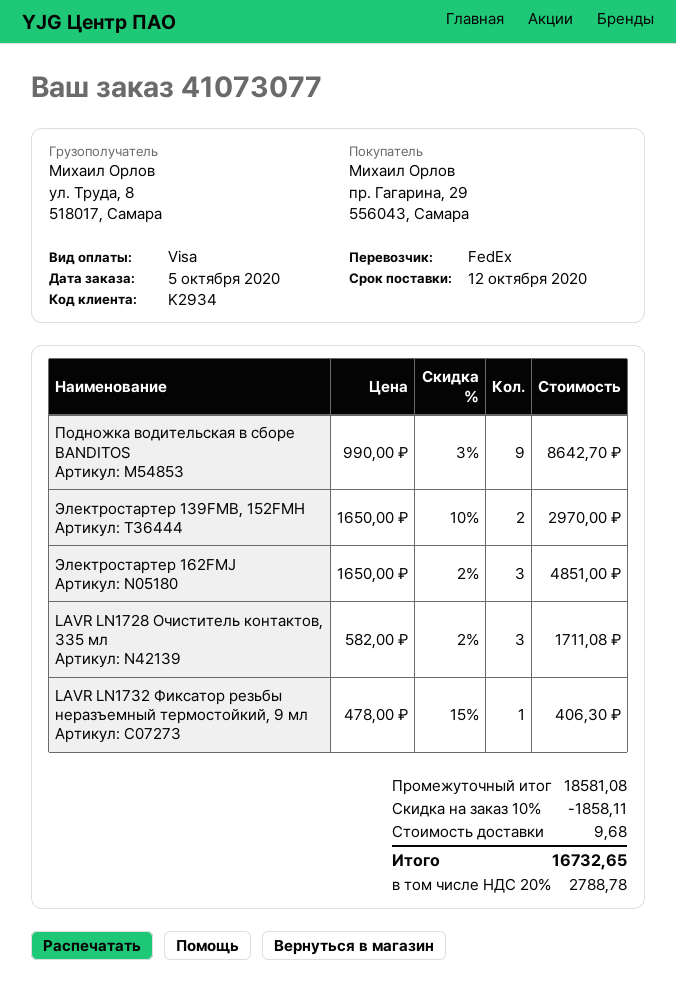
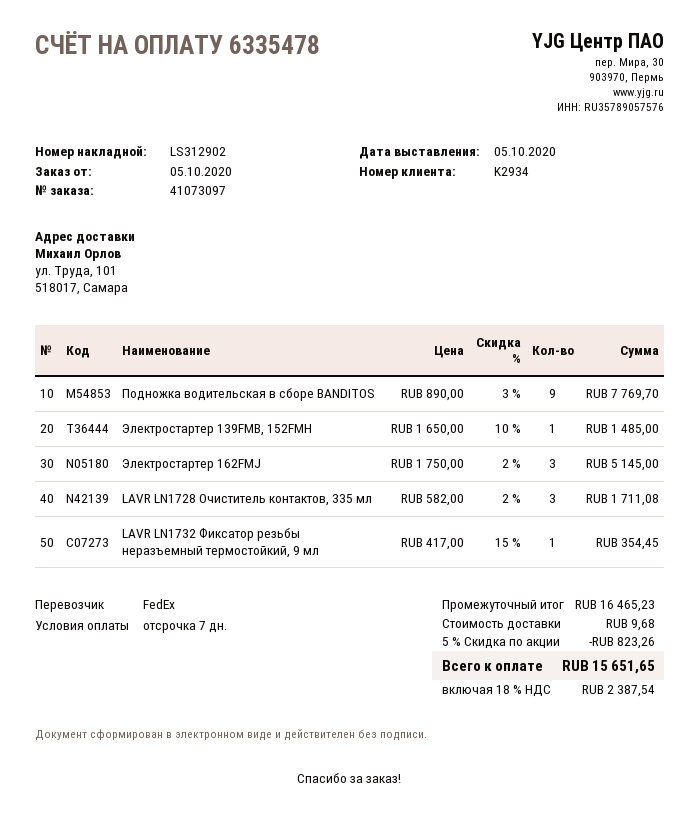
order number: 41073077 -> 41073097
ship to: ул. Труда, 8, 518017, Самара -> ул. Труда, 101, 518017, Самара
Подножка водительская в сборе BANDITOS: 9 x 990.00 - 3% = 8642.70 -> 9 x 890.00 - 3% = 7769.70
Электростартер 139FMB, 152FMH: 2 x 1650.00 - 10% = 2970.00 -> 1 x 1650.00 - 10% = 1485.00
Электростартер 162FMJ: 3 x 1650.00 - 2% = 4851.00 -> 3 x 1750.00 - 2% = 5145.00
LAVR LN1732 Фиксатор резьбы неразъемный термостойкий, 9 мл: 1 x 478.00 - 15% = 406.30 -> 1 x 417.00 - 15% = 354.45
subtotal: 18581.08 -> 16465.23
discount: 10% = 1858.11 -> 5% = 823.26
tax: 20% = 2788.78 -> 18% = 2387.54
total: 16732.65 -> 15651.65

